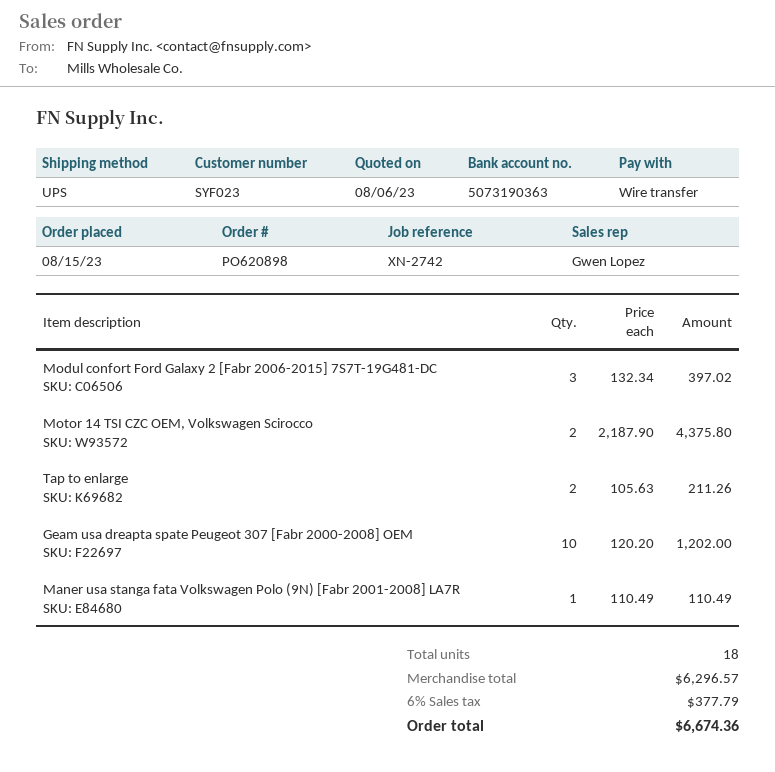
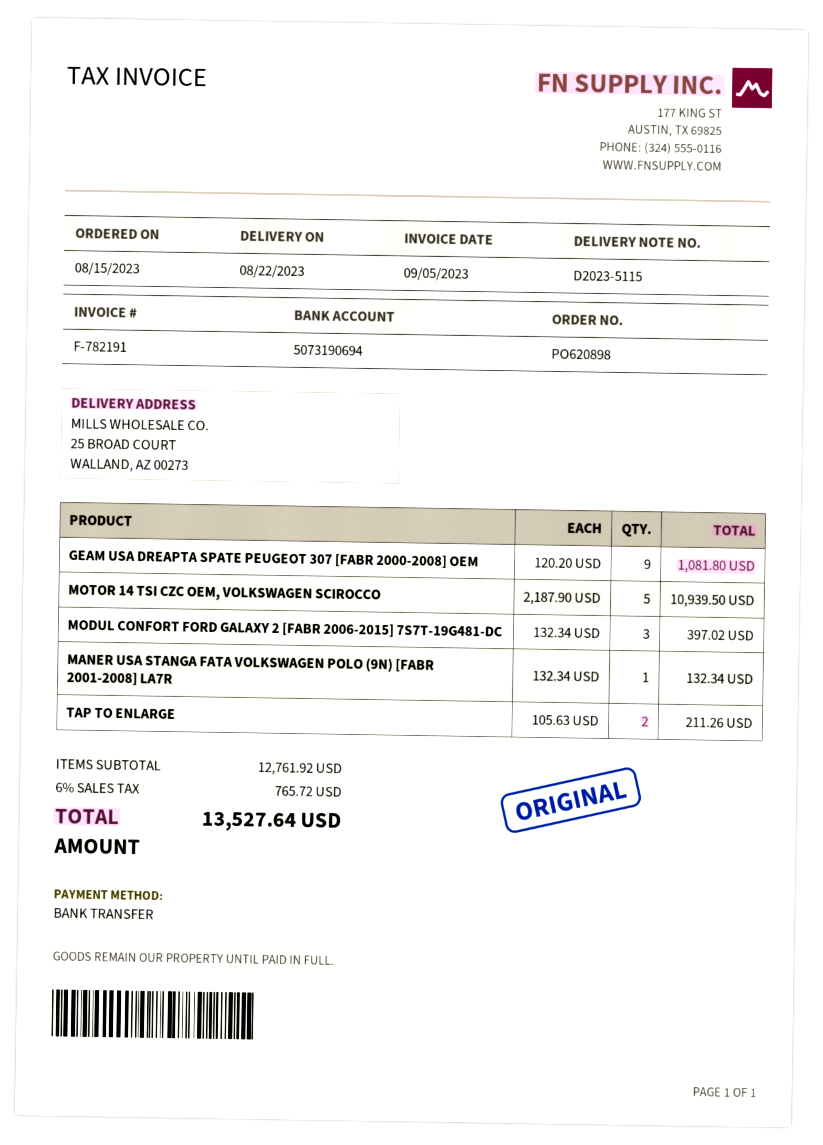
bank account: 5073190363 -> 5073190694
Motor 14 TSI CZC OEM, Volkswagen Scirocco: 2 x 2187.90 = 4375.80 -> 5 x 2187.90 = 10939.50
Geam usa dreapta spate Peugeot 307 [Fabr 2000-2008] OEM: 10 x 120.20 = 1202.00 -> 9 x 120.20 = 1081.80
Maner usa stanga fata Volkswagen Polo (9N) [Fabr 2001-2008] LA7R: 1 x 110.49 = 110.49 -> 1 x 132.34 = 132.34
subtotal: 6296.57 -> 12761.92
tax: 6% = 377.79 -> 6% = 765.72
total: 6674.36 -> 13527.64

